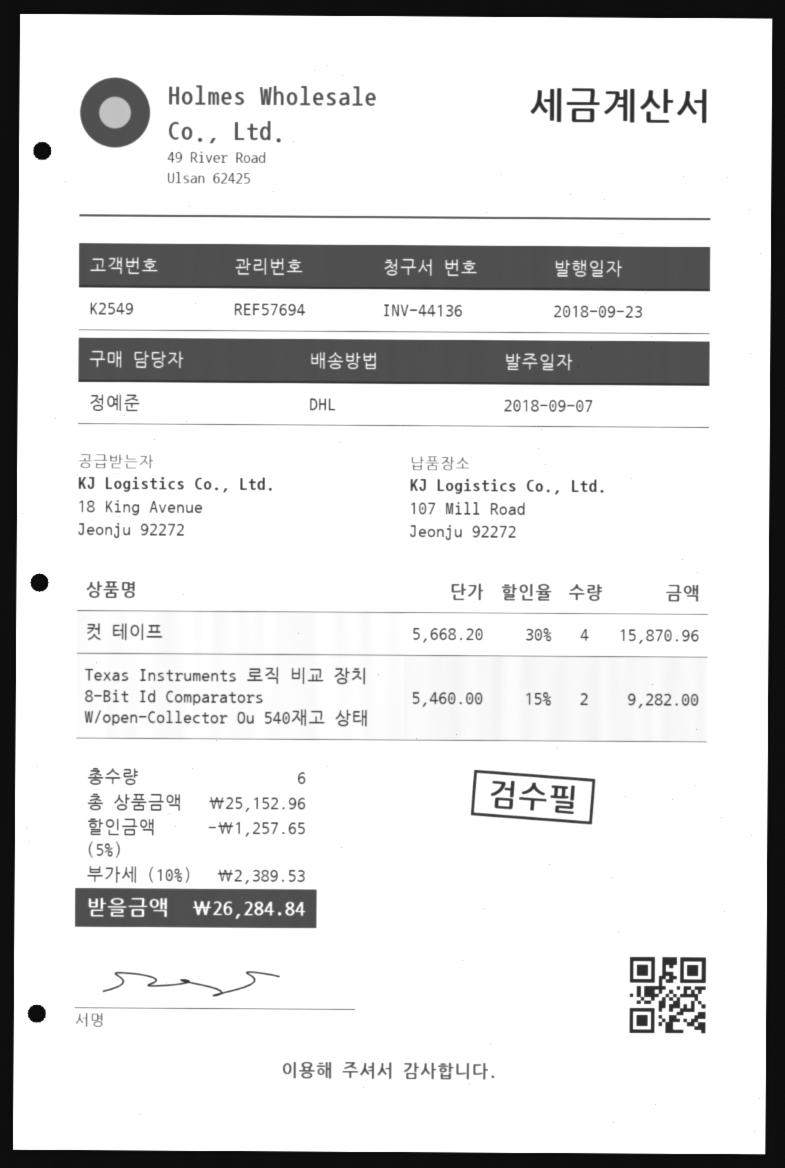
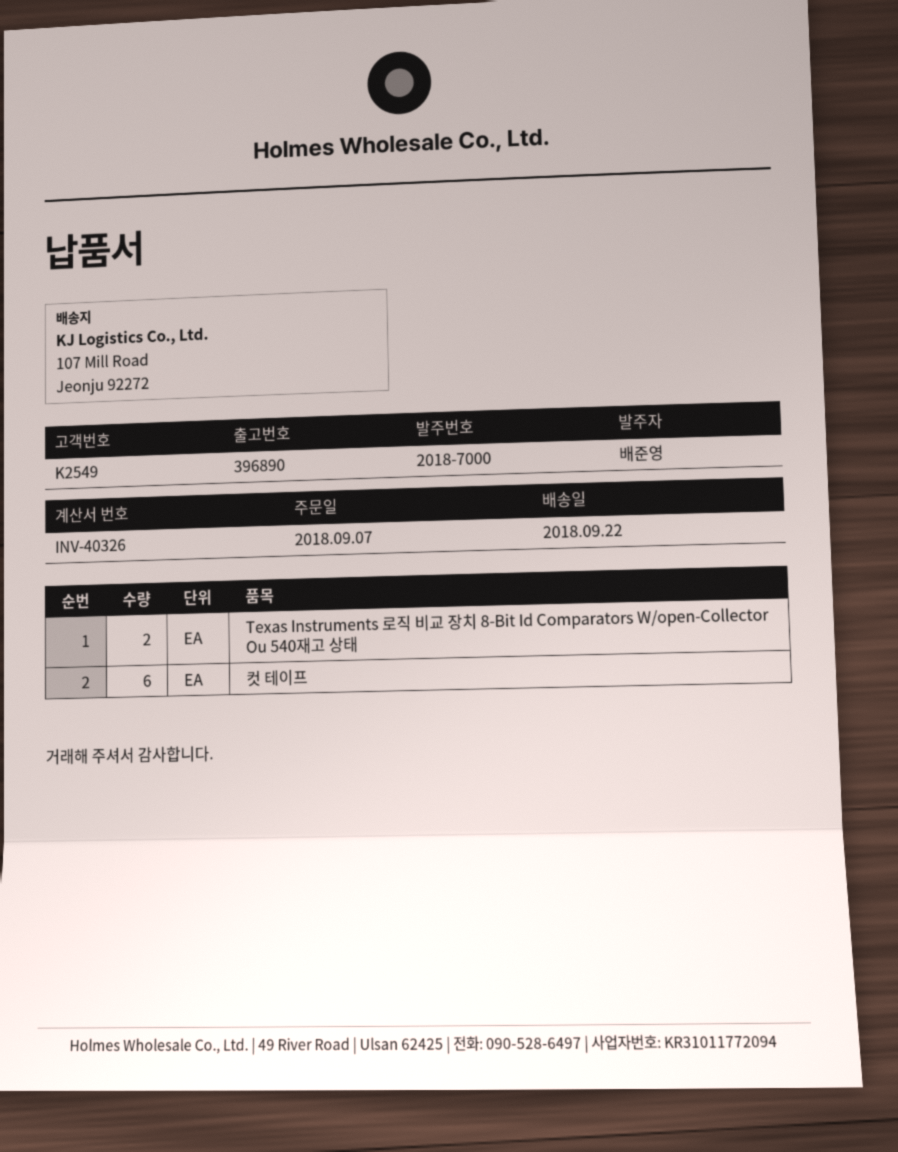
invoice number: INV-44136 -> INV-40326
ordered by: 정예준 -> 배준영
컷 테이프: 4 -> 6

